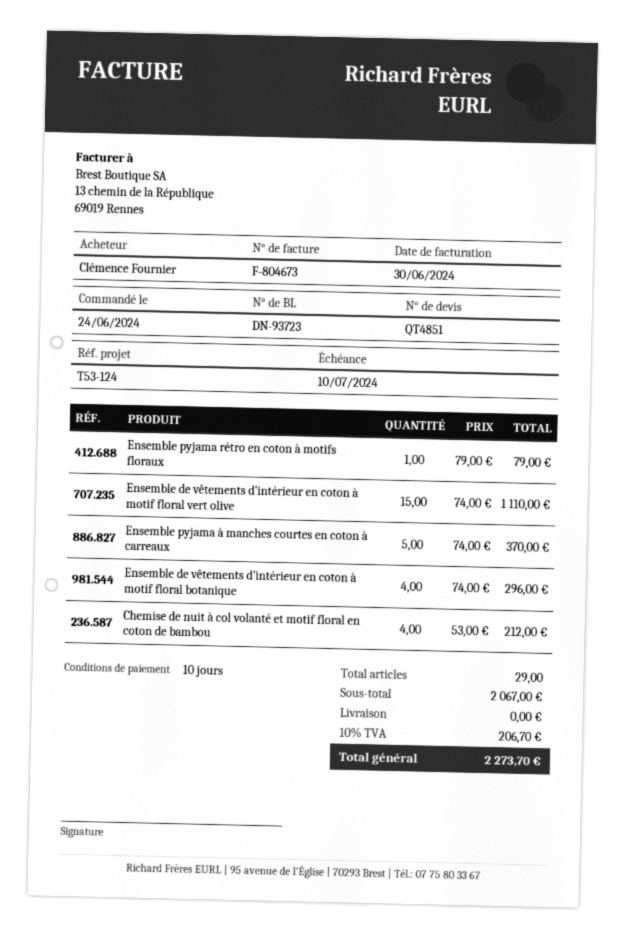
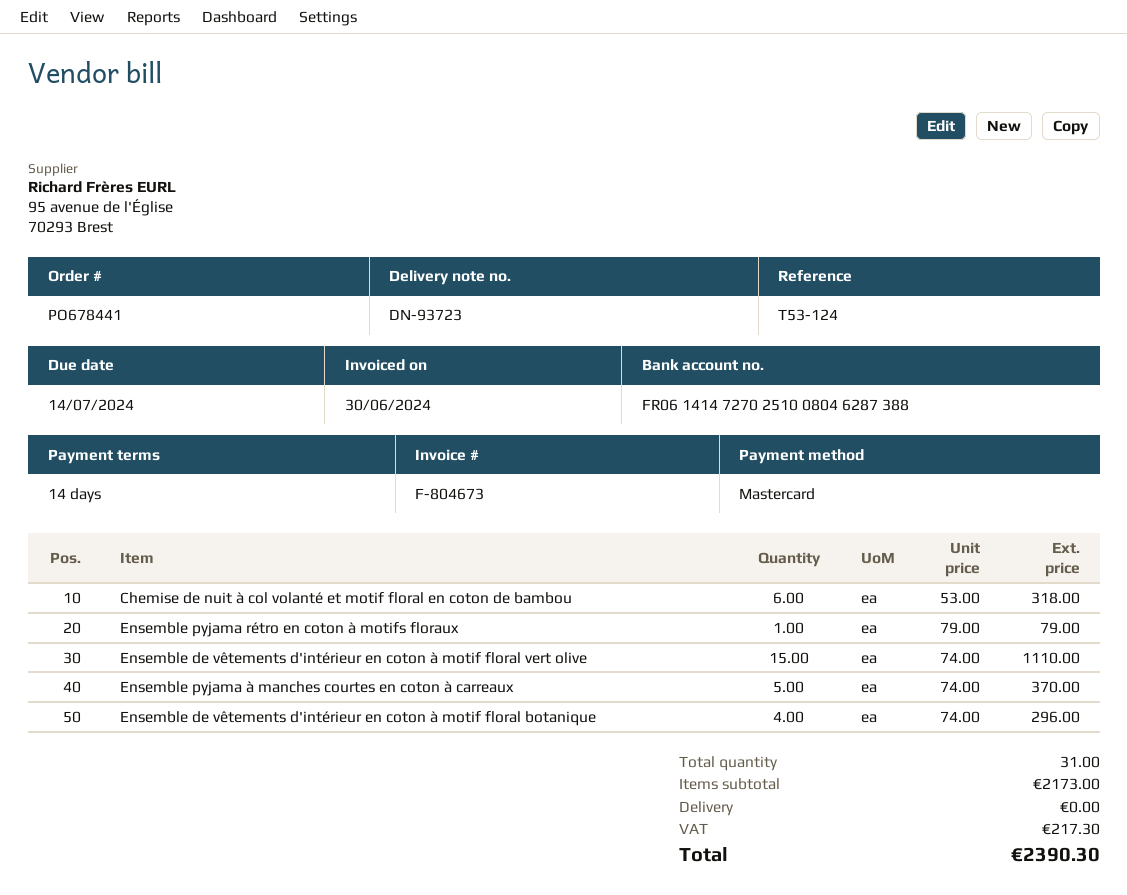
payment terms: 10 days -> 14 days
due date: 2024-07-10 -> 2024-07-14
Chemise de nuit à col volanté et motif floral en coton de bambou: 4 x 53.00 = 212.00 -> 6 x 53.00 = 318.00
total quantity: 29 -> 31
subtotal: 2067.00 -> 2173.00
tax: 206.70 -> 217.30
total: 2273.70 -> 2390.30

